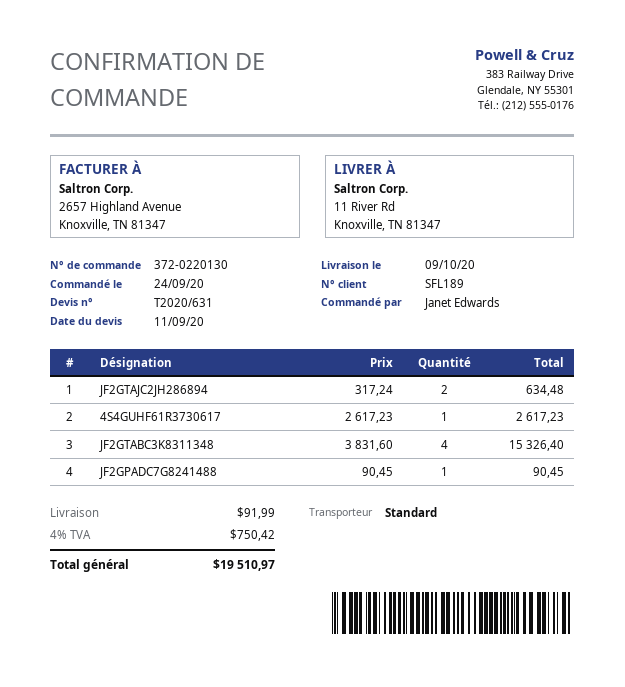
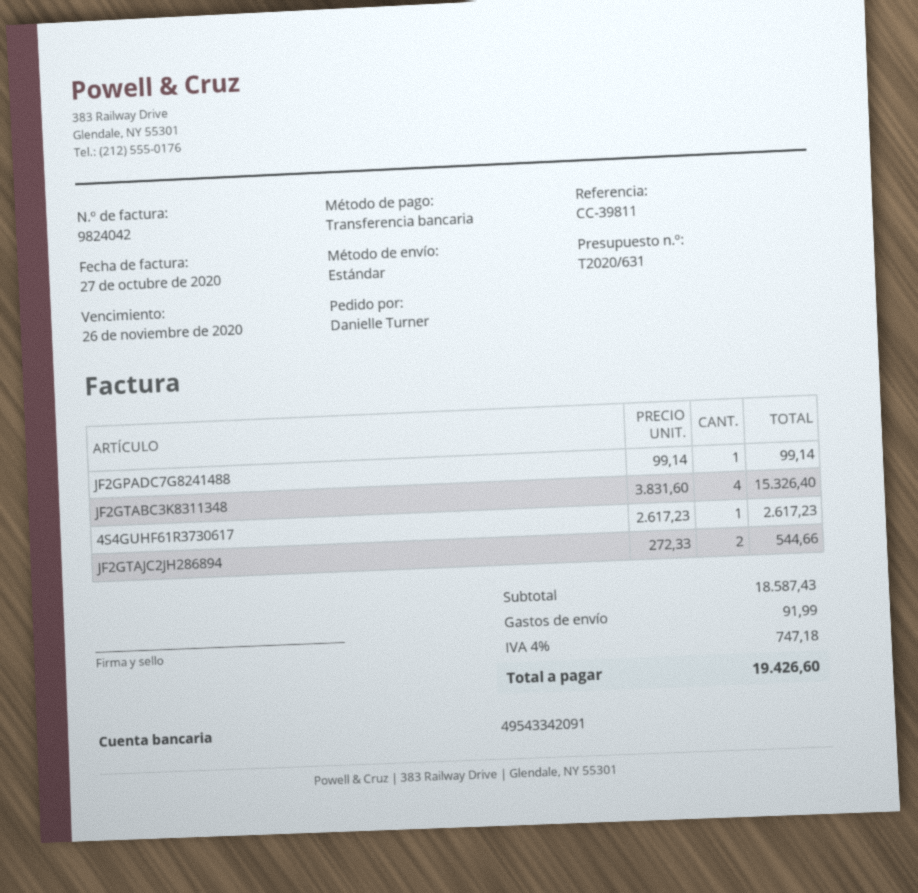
ordered by: Janet Edwards -> Danielle Turner
JF2GTAJC2JH286894: 2 x 317.24 = 634.48 -> 2 x 272.33 = 544.66
JF2GPADC7G8241488: 1 x 90.45 = 90.45 -> 1 x 99.14 = 99.14
tax: 4% = 750.42 -> 4% = 747.18
total: 19510.97 -> 19426.60

